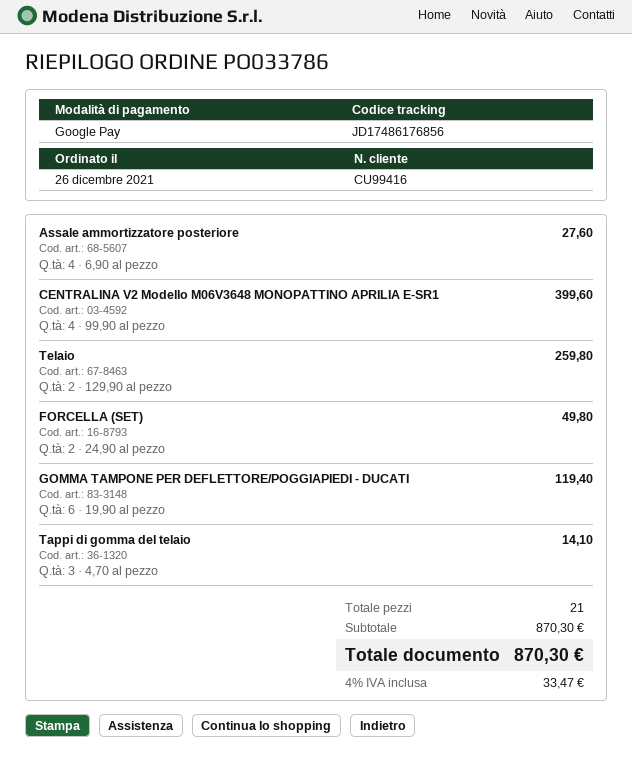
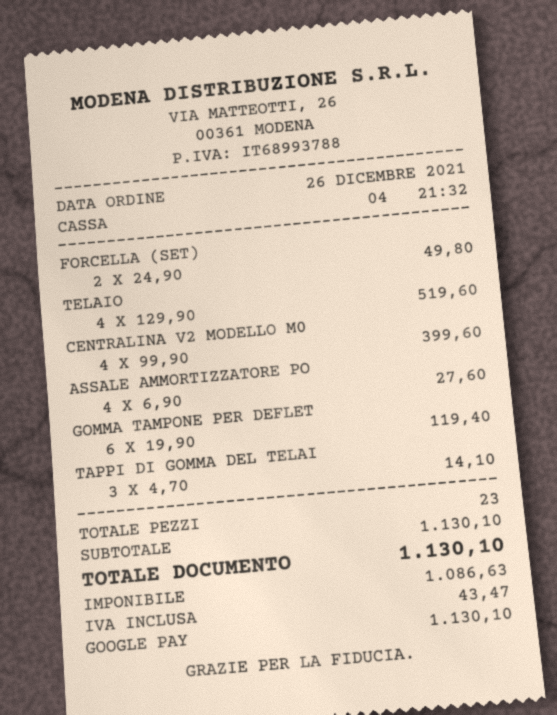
Telaio: 2 x 129.90 = 259.80 -> 4 x 129.90 = 519.60
total quantity: 21 -> 23
subtotal: 870.30 -> 1130.10
tax: 33.47 -> 43.47
total: 870.30 -> 1130.10

